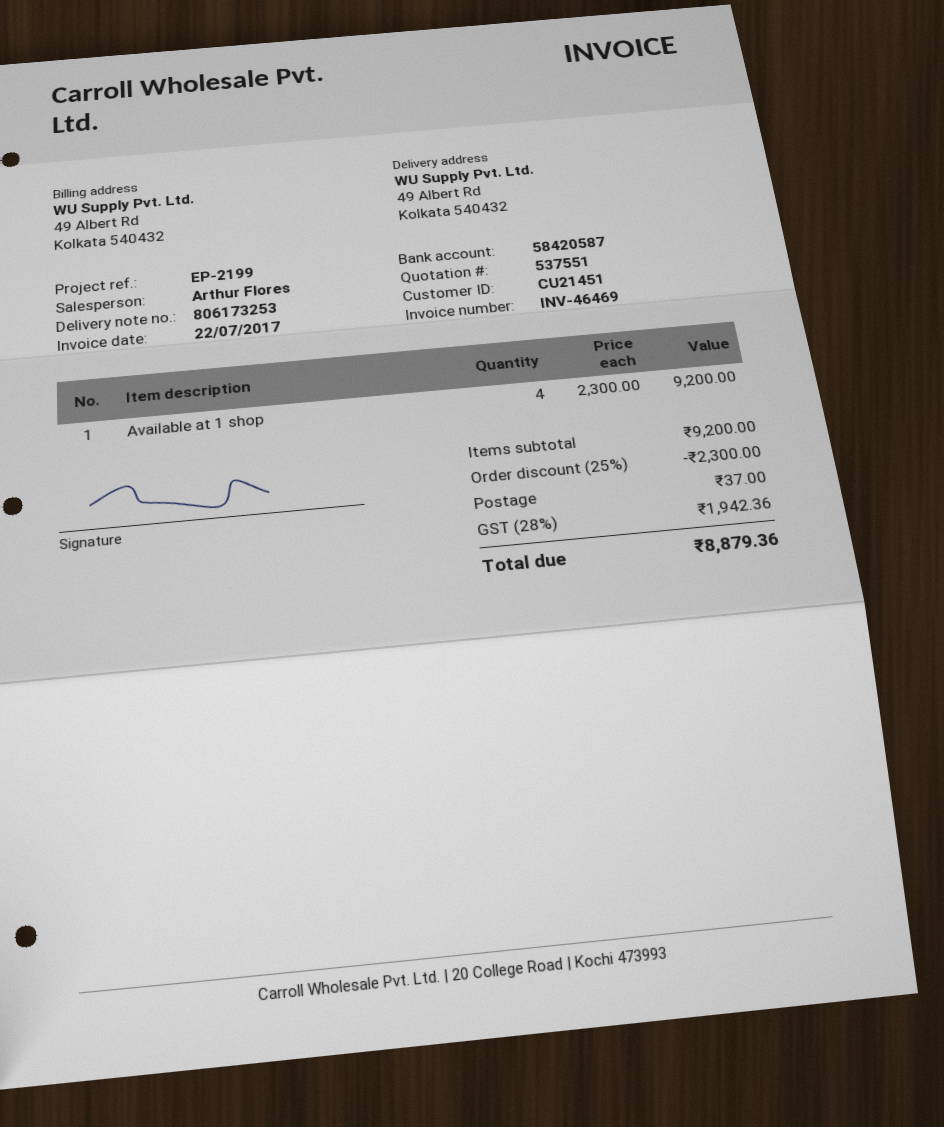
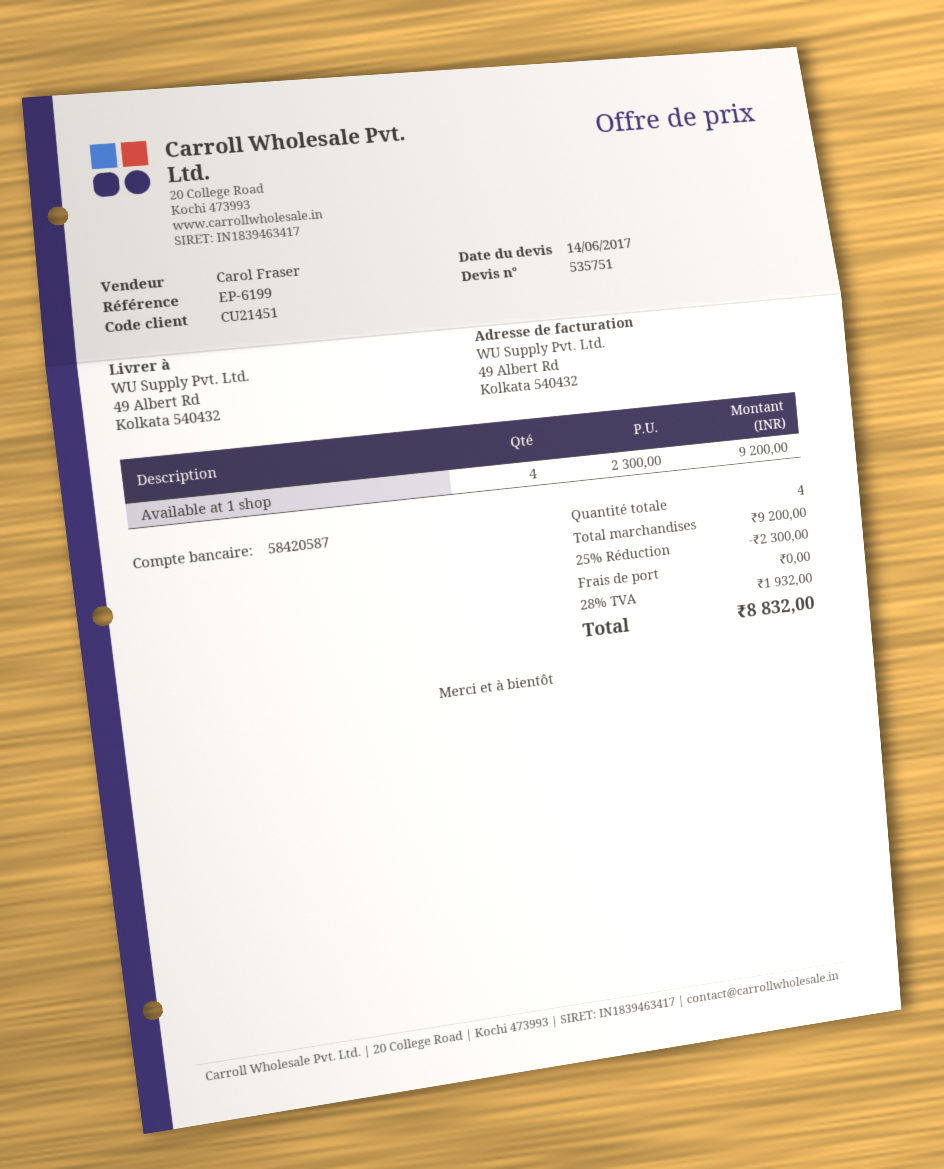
quote number: 537551 -> 535751
reference: EP-2199 -> EP-6199
sales rep: Arthur Flores -> Carol Fraser
shipping: 37.00 -> 0.00
tax: 28% = 1942.36 -> 28% = 1932.00
total: 8879.36 -> 8832.00

